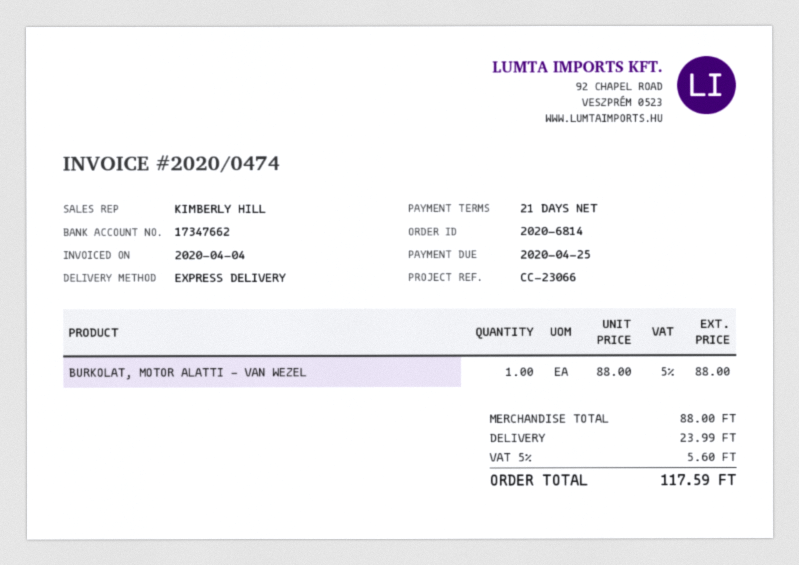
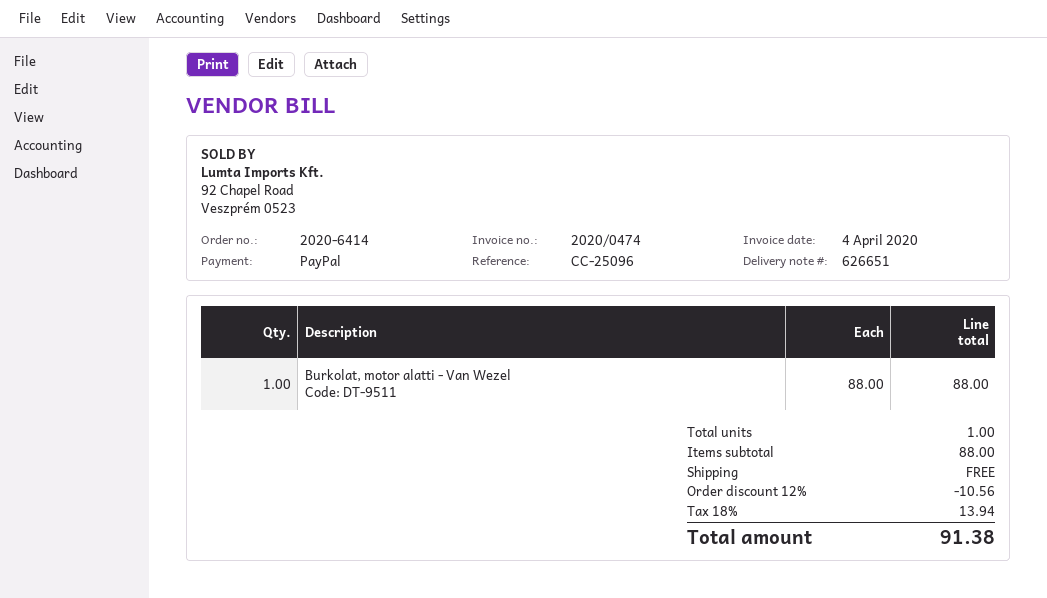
order number: 2020-6814 -> 2020-6414
reference: CC-23066 -> CC-25096
discount: none -> 12% = 10.56
shipping: 23.99 -> 0.00
tax: 5% = 5.60 -> 18% = 13.94
total: 117.59 -> 91.38

